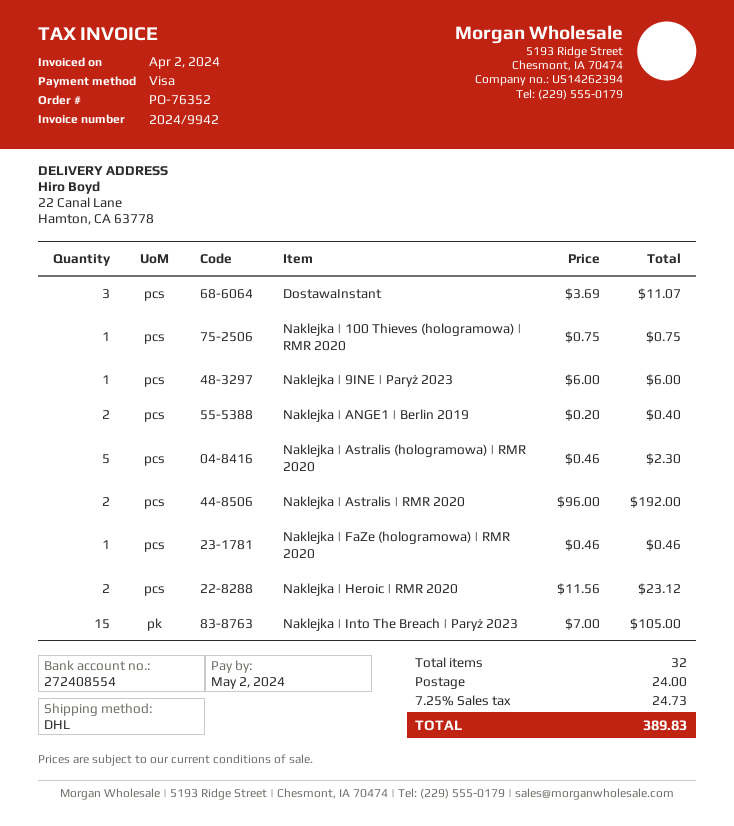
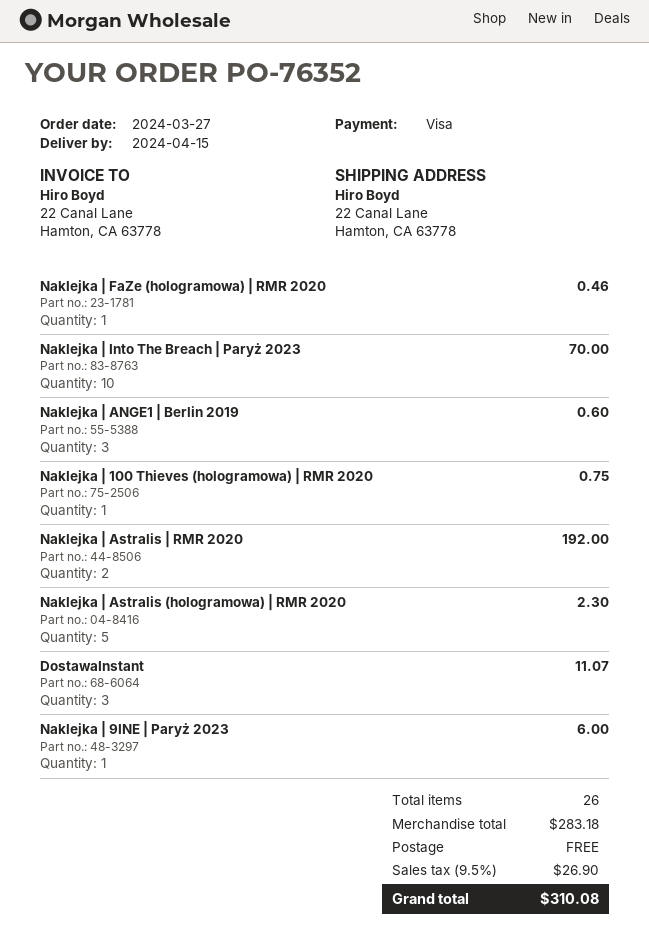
Naklejka | ANGE1 | Berlin 2019: 2 for 0.40 -> 3 for 0.60
Naklejka | Heroic | RMR 2020: 2 for 23.12 -> none
Naklejka | Into The Breach | Paryż 2023: 15 for 105.00 -> 10 for 70.00
total quantity: 32 -> 26
shipping: 24.00 -> 0.00
tax: 7.25% = 24.73 -> 9.5% = 26.90
total: 389.83 -> 310.08

